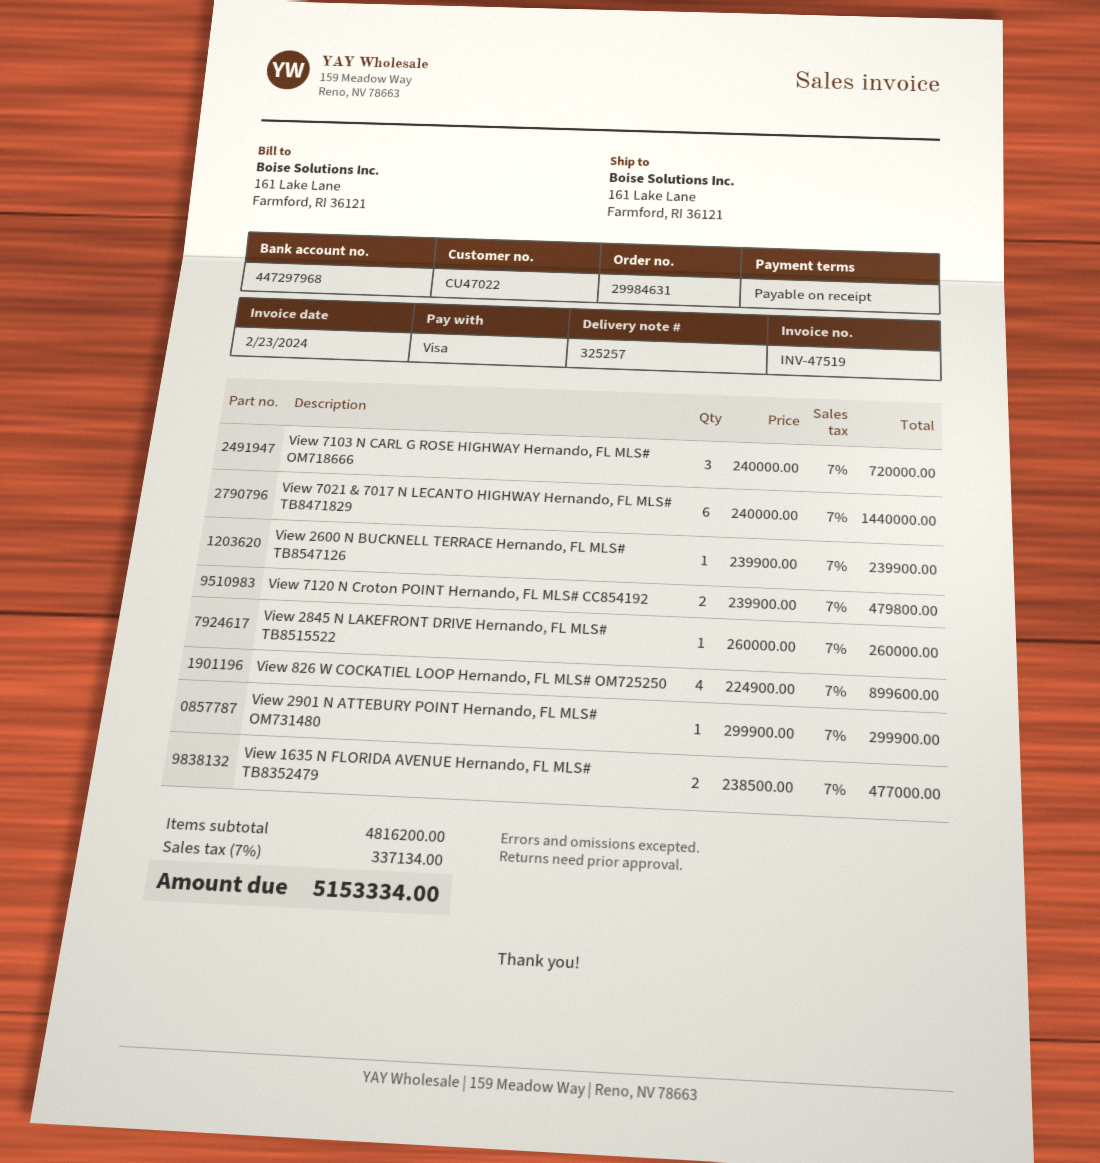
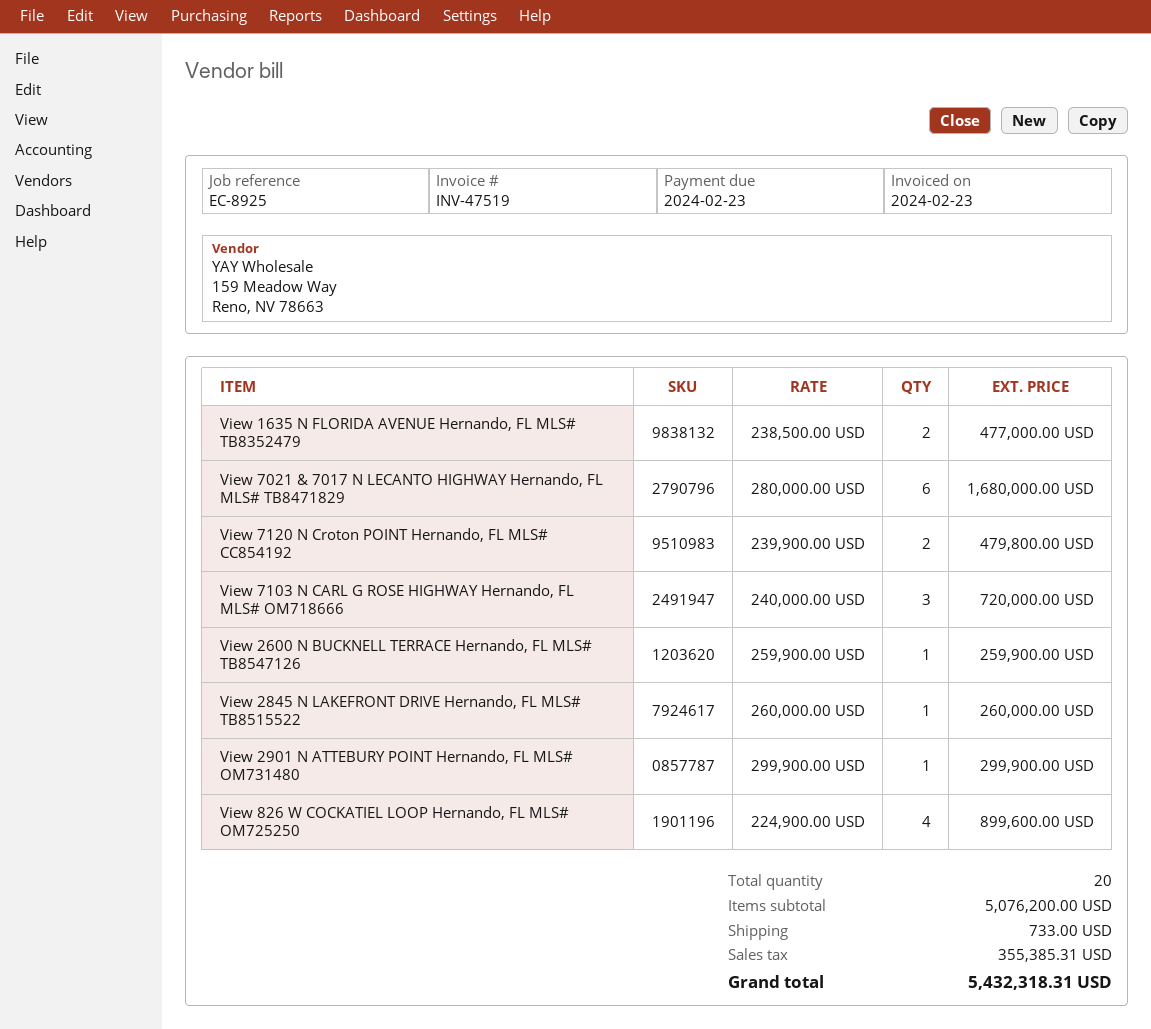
View 7021 & 7017 N LECANTO HIGHWAY Hernando, FL MLS# TB8471829: 6 x 240000.00 = 1440000.00 -> 6 x 280000.00 = 1680000.00
View 2600 N BUCKNELL TERRACE Hernando, FL MLS# TB8547126: 1 x 239900.00 = 239900.00 -> 1 x 259900.00 = 259900.00
subtotal: 4816200.00 -> 5076200.00
shipping: none -> 733.00
tax: 337134.00 -> 355385.31
total: 5153334.00 -> 5432318.31

